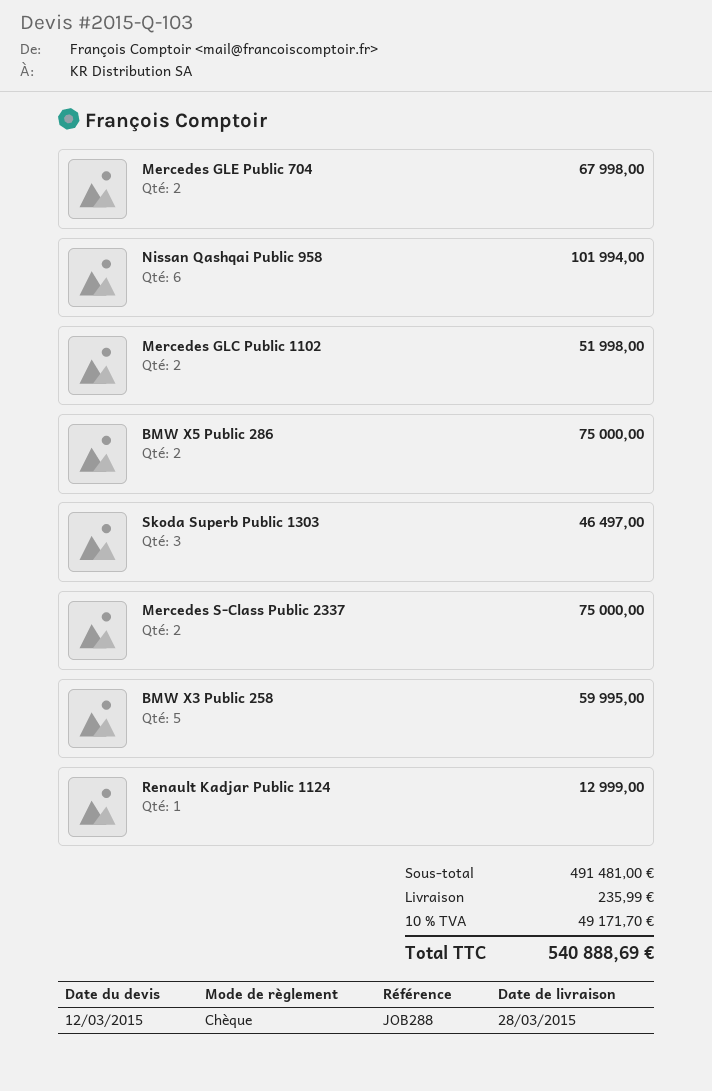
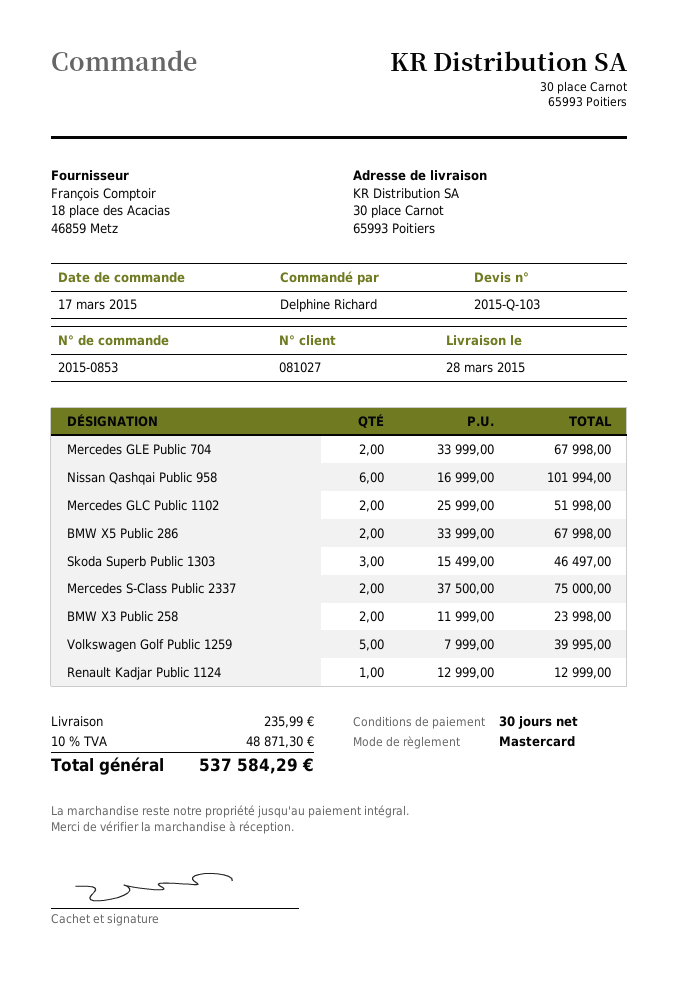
payment method: cheque -> Mastercard
BMW X5 Public 286: 2 for 75000.00 -> 2 for 67998.00
BMW X3 Public 258: 5 for 59995.00 -> 2 for 23998.00
Volkswagen Golf Public 1259: none -> 5 for 39995.00
tax: 10% = 49171.70 -> 10% = 48871.30
total: 540888.69 -> 537584.29

